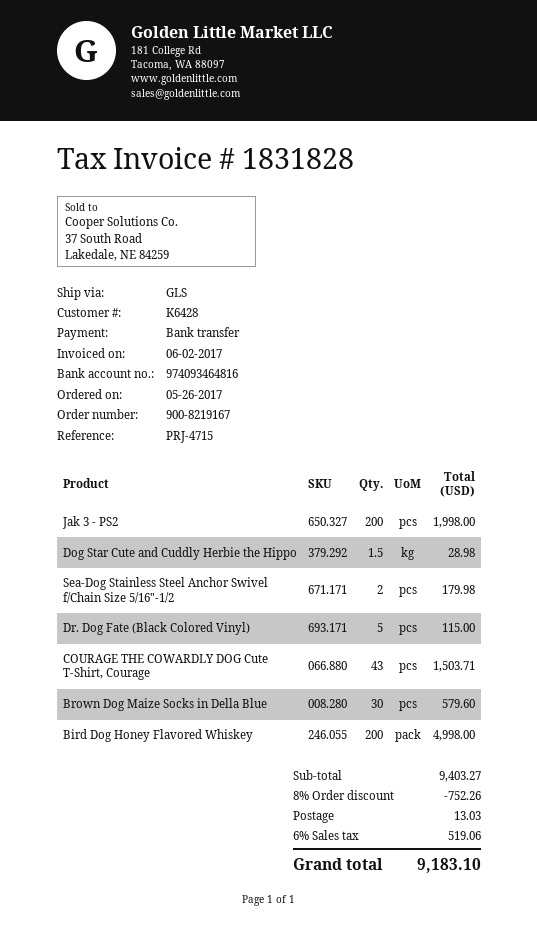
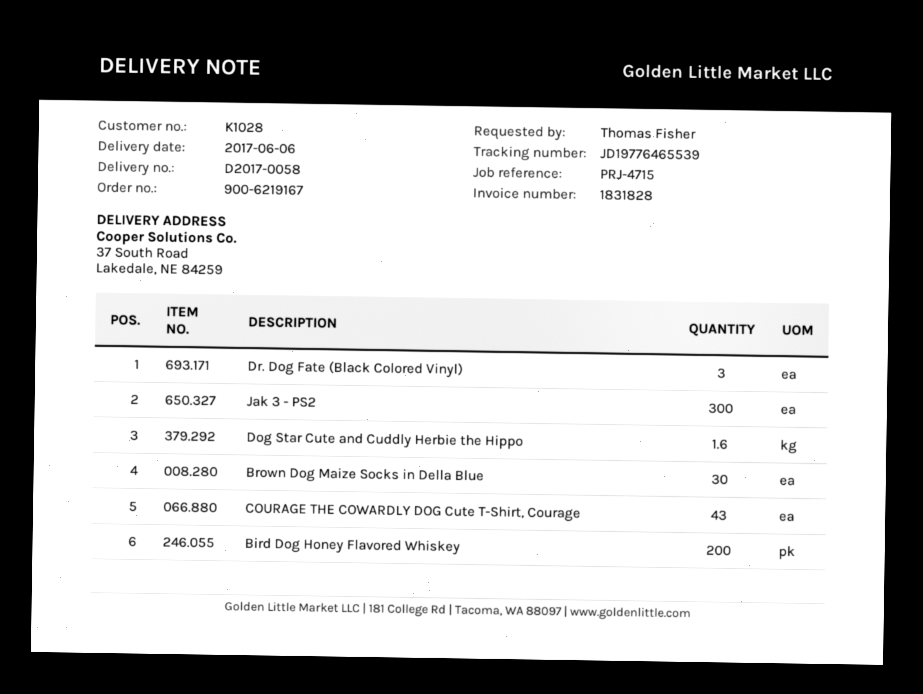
order number: 900-8219167 -> 900-6219167
customer number: K6428 -> K1028
Jak 3 - PS2: 200 -> 300
Dog Star Cute and Cuddly Herbie the Hippo: 1.5 -> 1.6
Sea-Dog Stainless Steel Anchor Swivel f/Chain Size 5/16"-1/2: 2 -> none
Dr. Dog Fate (Black Colored Vinyl): 5 -> 3

